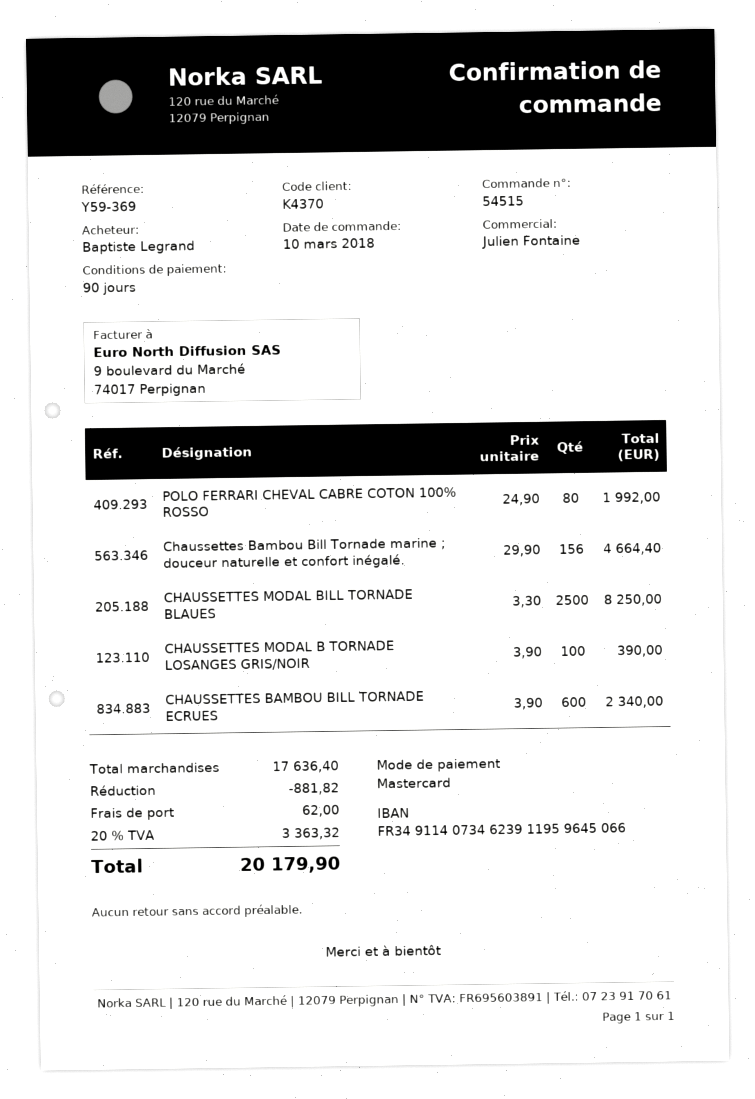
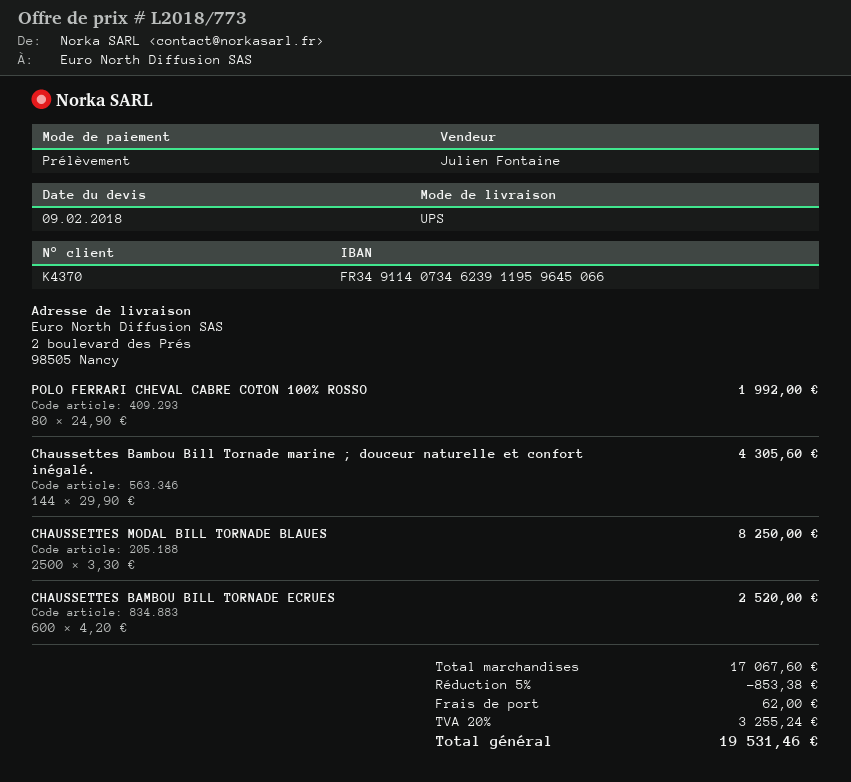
payment method: Mastercard -> direct debit
Chaussettes Bambou Bill Tornade marine ; douceur naturelle et confort inégalé.: 156 x 29.90 = 4664.40 -> 144 x 29.90 = 4305.60
CHAUSSETTES MODAL B TORNADE LOSANGES GRIS/NOIR: 100 x 3.90 = 390.00 -> none
CHAUSSETTES BAMBOU BILL TORNADE ECRUES: 600 x 3.90 = 2340.00 -> 600 x 4.20 = 2520.00
subtotal: 17636.40 -> 17067.60
discount: 881.82 -> 853.38
tax: 20% = 3363.32 -> 20% = 3255.24
total: 20179.90 -> 19531.46

